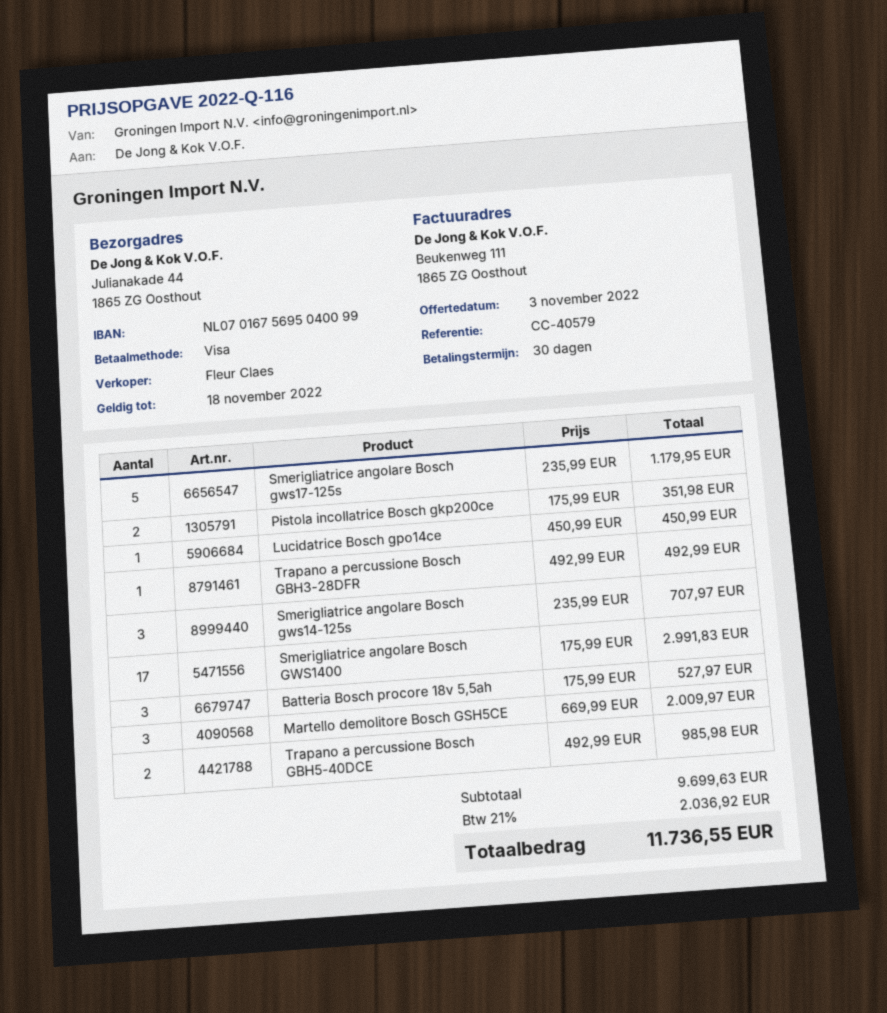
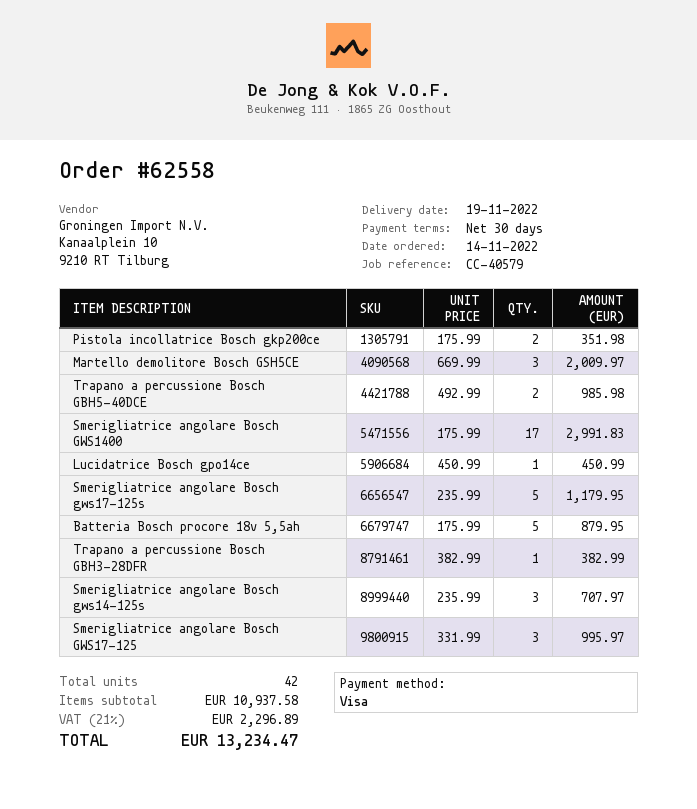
Trapano a percussione Bosch GBH3-28DFR: 1 x 492.99 = 492.99 -> 1 x 382.99 = 382.99
Batteria Bosch procore 18v 5,5ah: 3 x 175.99 = 527.97 -> 5 x 175.99 = 879.95
Smerigliatrice angolare Bosch GWS17-125: none -> 3 x 331.99 = 995.97
subtotal: 9699.63 -> 10937.58
tax: 21% = 2036.92 -> 21% = 2296.89
total: 11736.55 -> 13234.47

